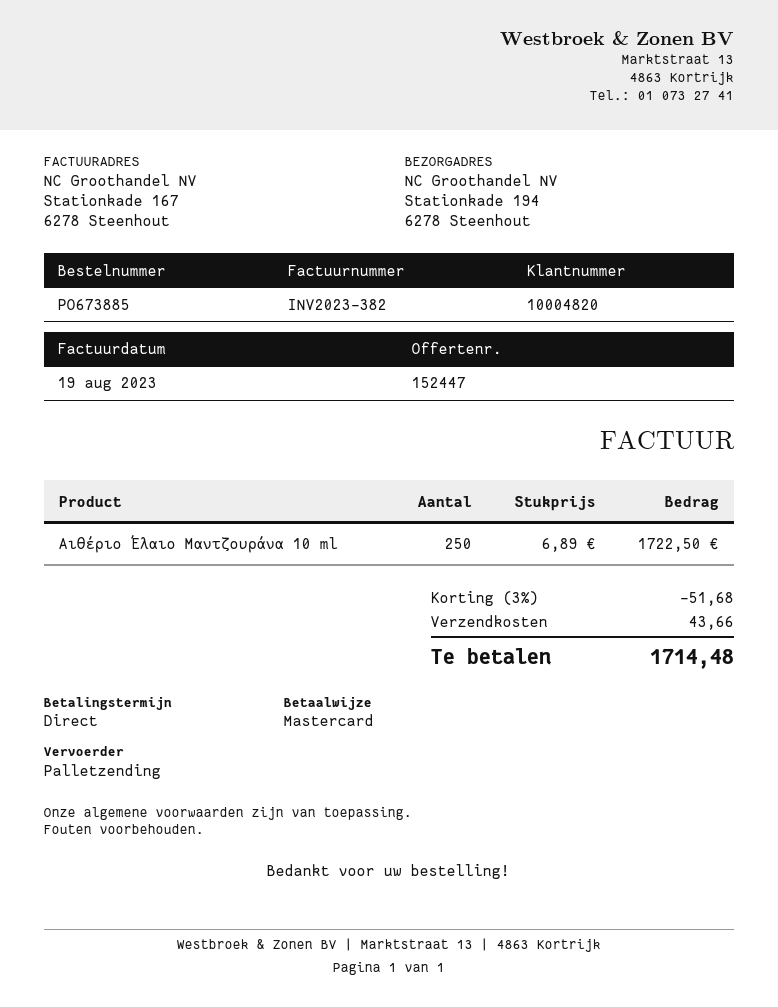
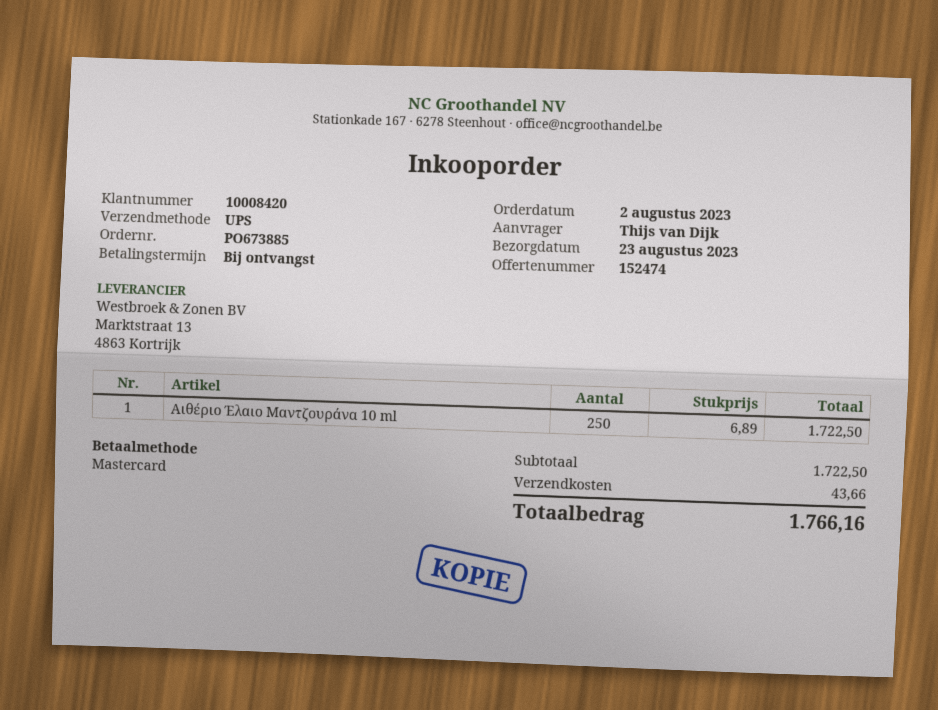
quote number: 152447 -> 152474
customer number: 10004820 -> 10008420
shipping method: pallet freight -> UPS
discount: 3% = 51.68 -> none
total: 1714.48 -> 1766.16

